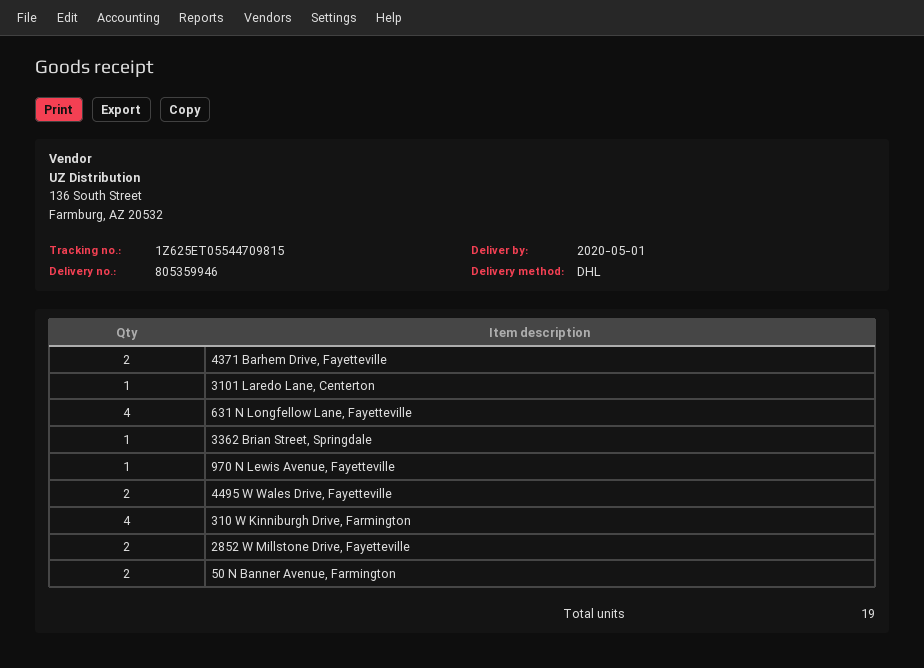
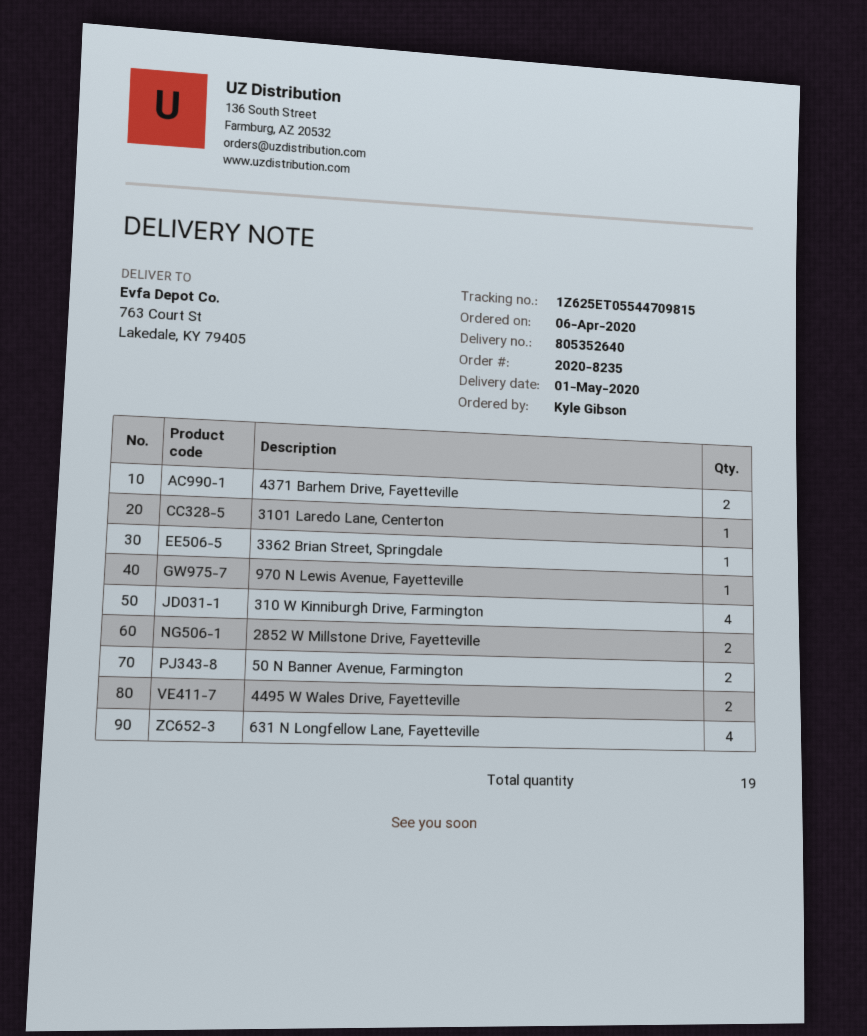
delivery note number: 805359946 -> 805352640

